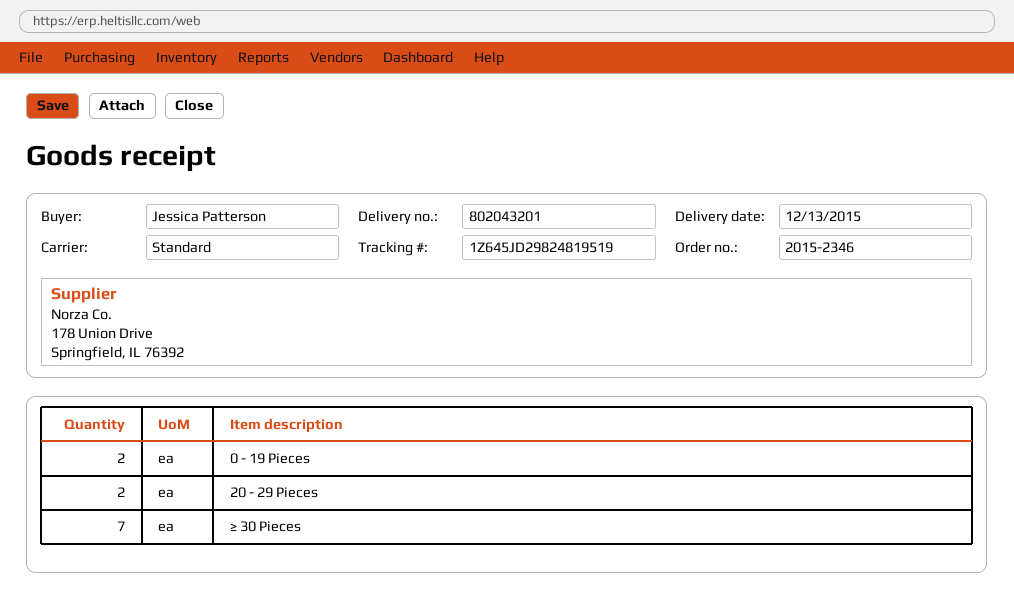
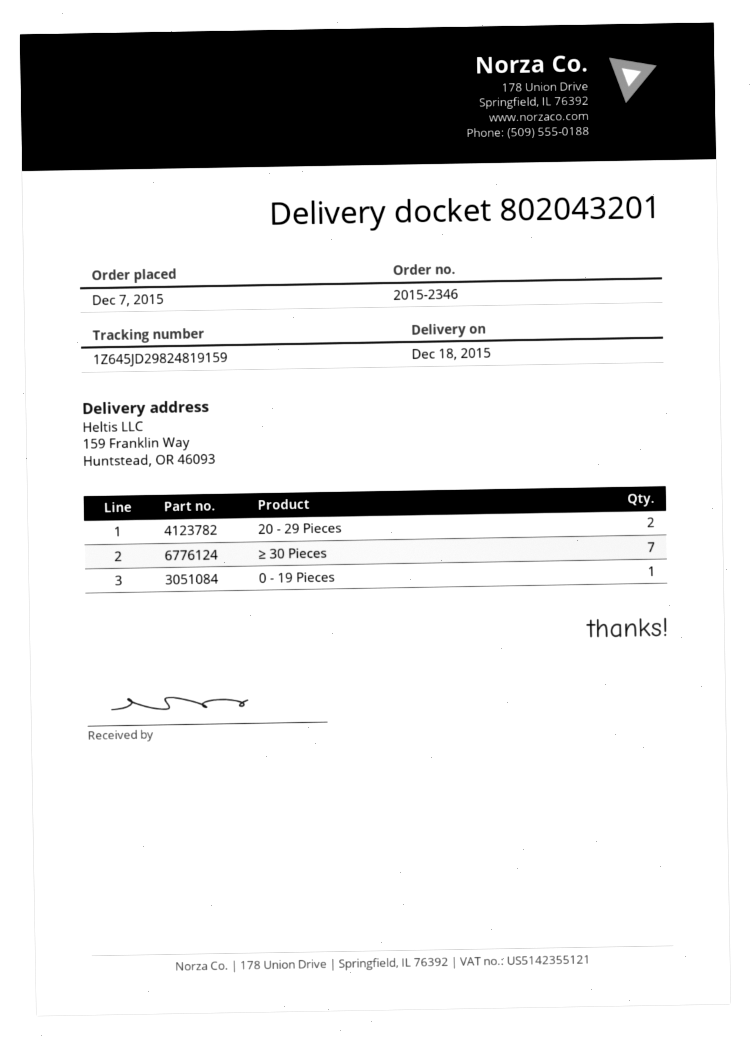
delivery date: 2015-12-13 -> 2015-12-18
tracking number: 1Z645JD29824819519 -> 1Z645JD29824819159
0 - 19 Pieces: 2 -> 1

